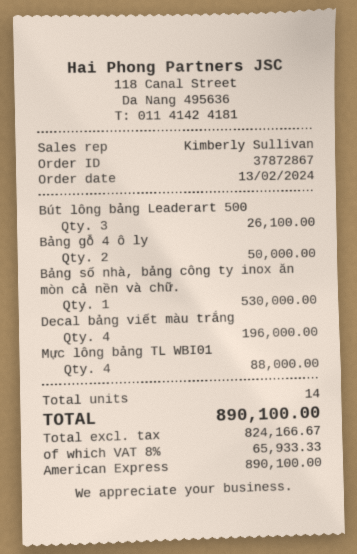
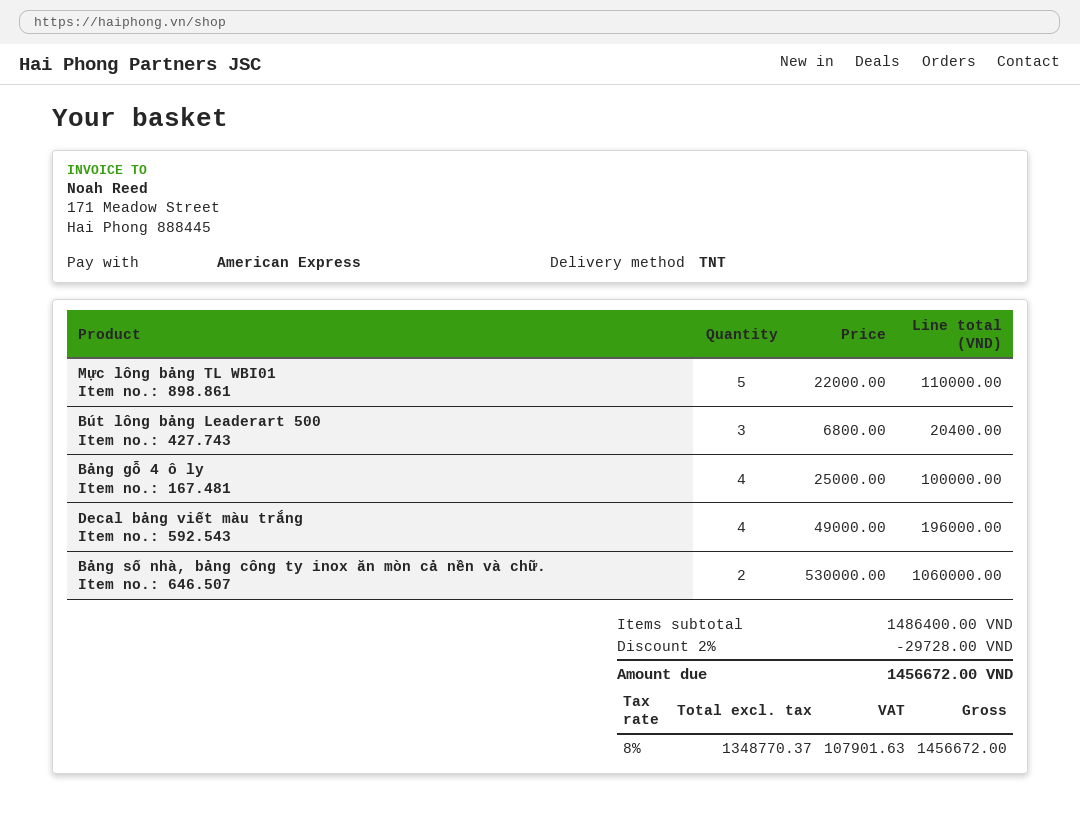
Bút lông bảng Leaderart 500: 3 for 26100.00 -> 3 for 20400.00
Bảng gỗ 4 ô ly: 2 for 50000.00 -> 4 for 100000.00
Bảng số nhà, bảng công ty inox ăn mòn cả nền và chữ.: 1 for 530000.00 -> 2 for 1060000.00
Mực lông bảng TL WBI01: 4 for 88000.00 -> 5 for 110000.00
discount: none -> 2% = 29728.00
net: 824166.67 -> 1348770.37
tax: 8% = 65933.33 -> 8% = 107901.63
total: 890100.00 -> 1456672.00

